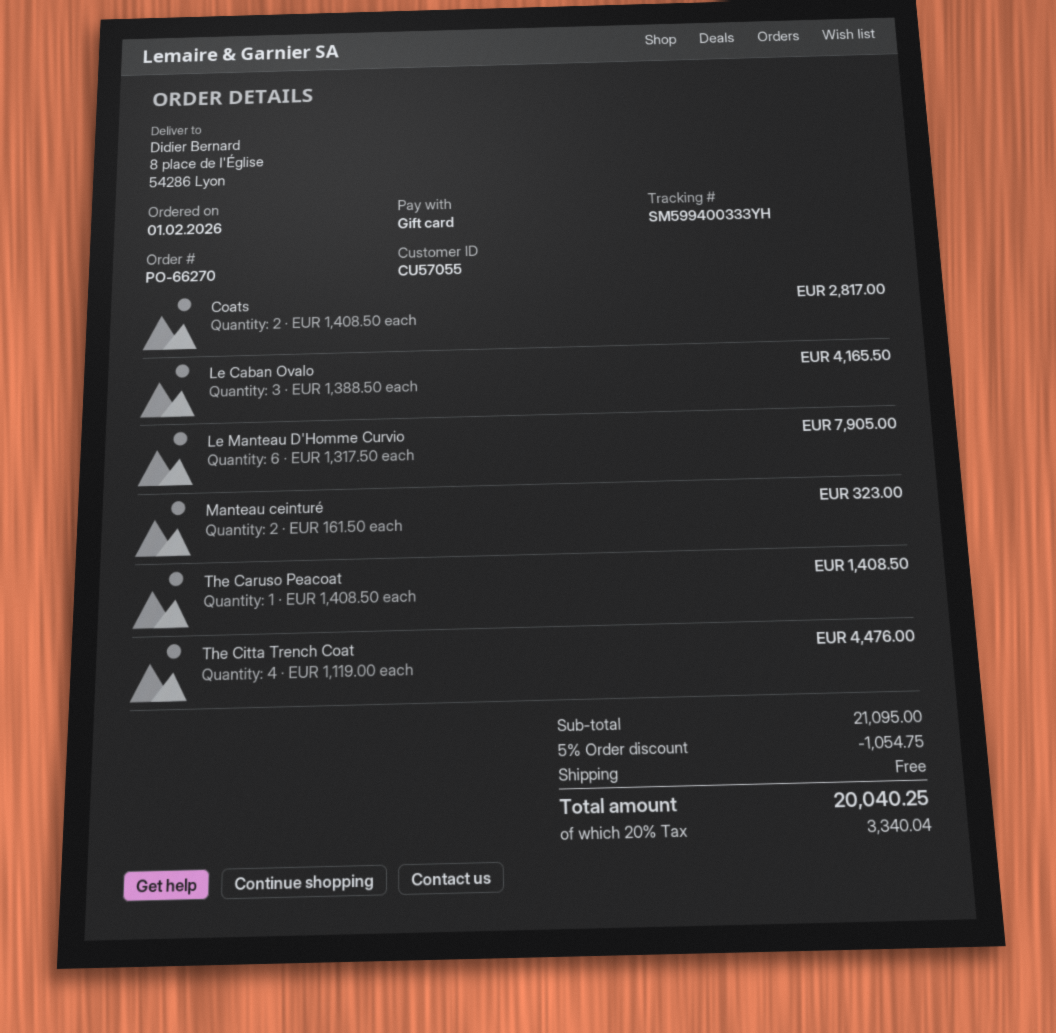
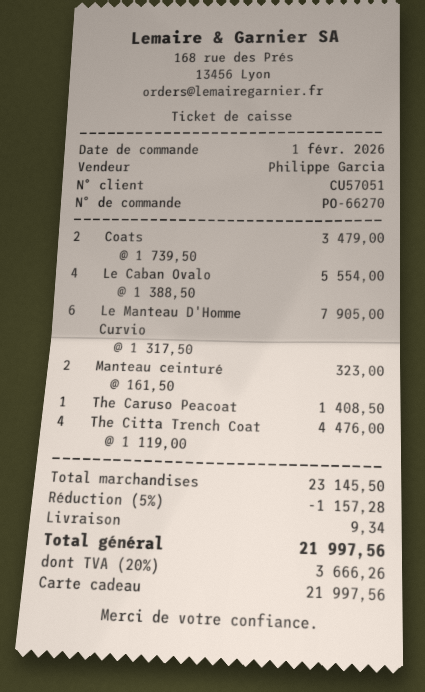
customer number: CU57055 -> CU57051
Coats: 2 x 1408.50 = 2817.00 -> 2 x 1739.50 = 3479.00
Le Caban Ovalo: 3 x 1388.50 = 4165.50 -> 4 x 1388.50 = 5554.00
subtotal: 21095.00 -> 23145.50
discount: 5% = 1054.75 -> 5% = 1157.28
shipping: 0.00 -> 9.34
tax: 20% = 3340.04 -> 20% = 3666.26
total: 20040.25 -> 21997.56

